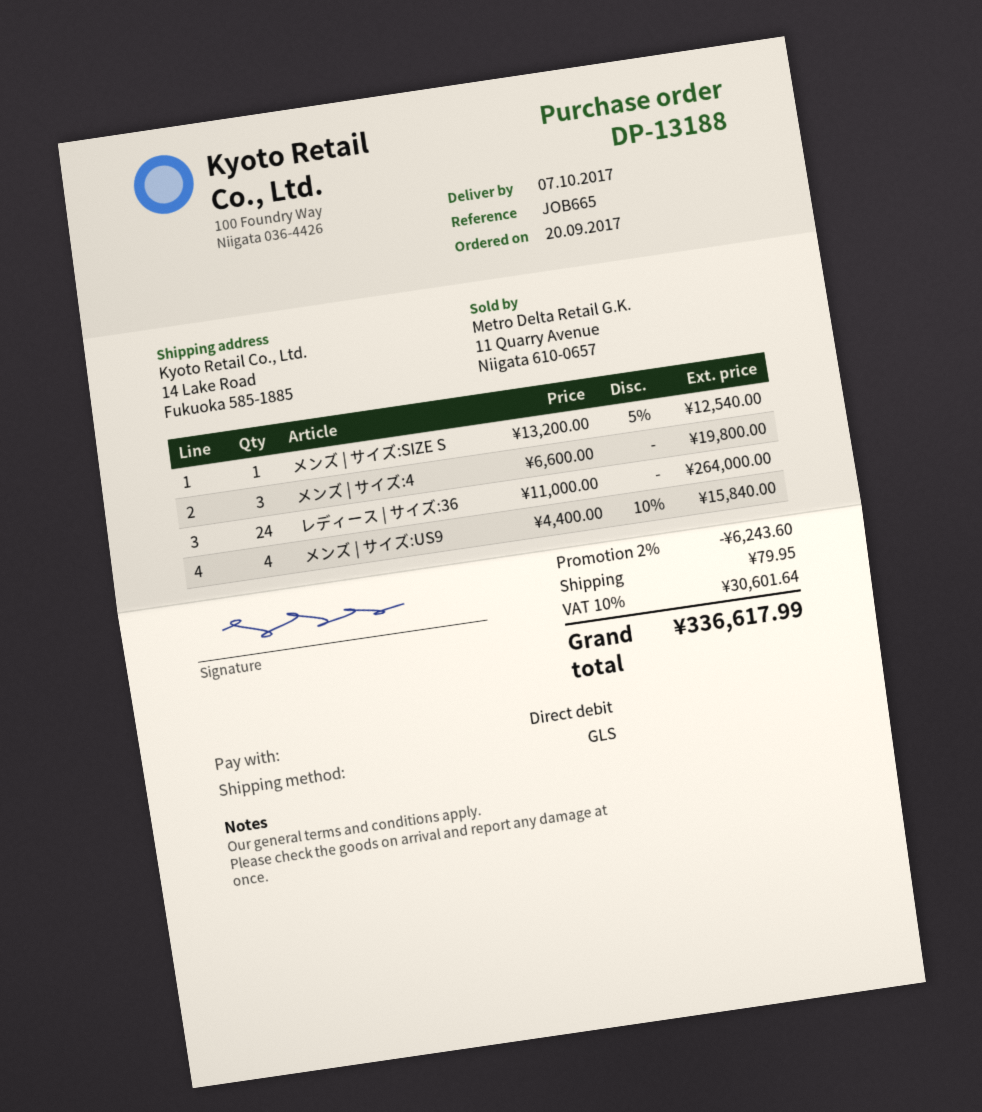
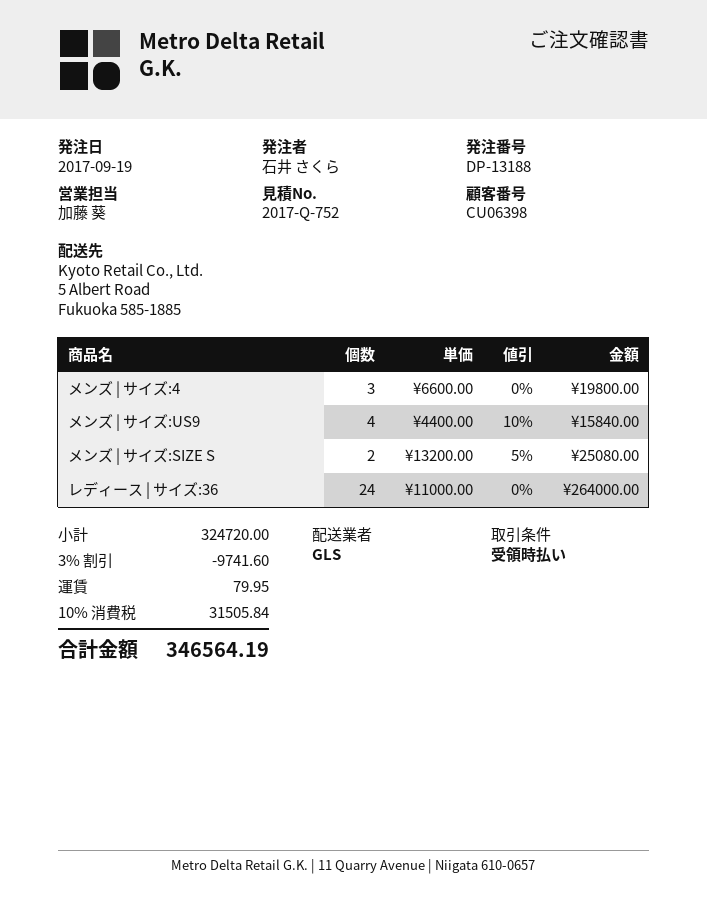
order date: 2017-09-20 -> 2017-09-19
ship to: 14 Lake Road, Fukuoka 585-1885 -> 5 Albert Road, Fukuoka 585-1885
メンズ | サイズ:SIZE S: 1 x 13200.00 - 5% = 12540.00 -> 2 x 13200.00 - 5% = 25080.00
discount: 2% = 6243.60 -> 3% = 9741.60
tax: 10% = 30601.64 -> 10% = 31505.84
total: 336617.99 -> 346564.19

